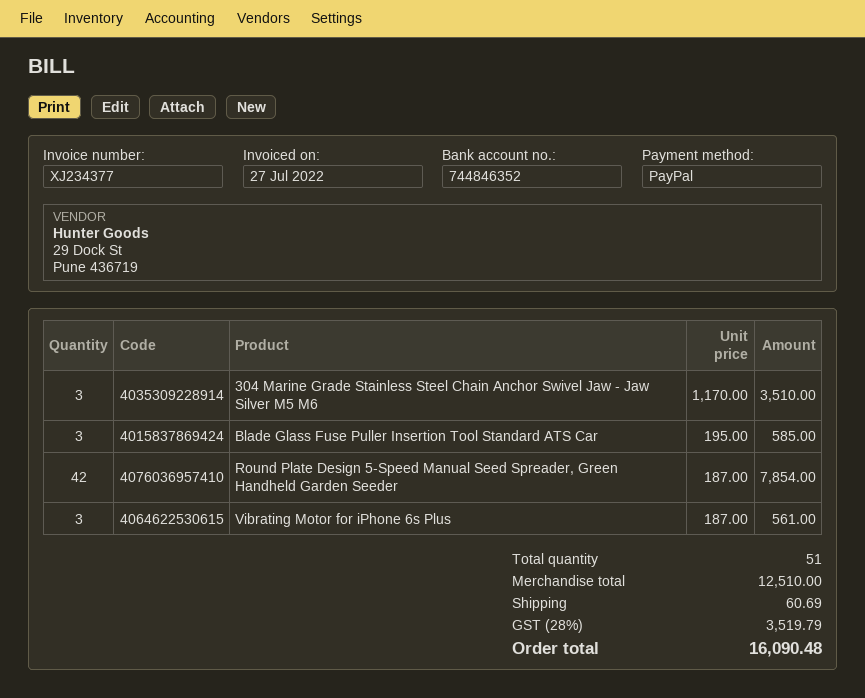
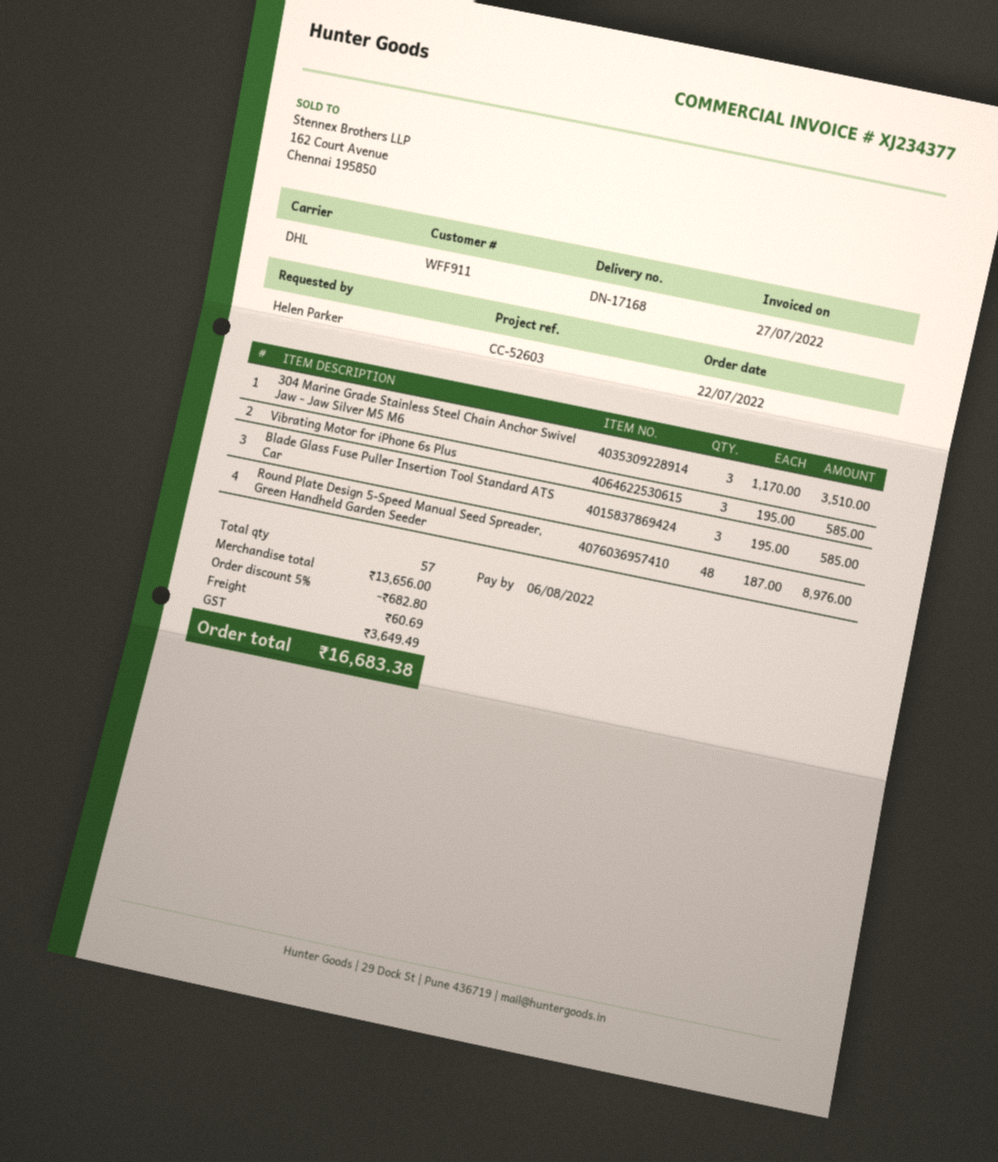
Round Plate Design 5-Speed Manual Seed Spreader, Green Handheld Garden Seeder: 42 x 187.00 = 7854.00 -> 48 x 187.00 = 8976.00
Vibrating Motor for iPhone 6s Plus: 3 x 187.00 = 561.00 -> 3 x 195.00 = 585.00
total quantity: 51 -> 57
subtotal: 12510.00 -> 13656.00
discount: none -> 5% = 682.80
tax: 3519.79 -> 3649.49
total: 16090.48 -> 16683.38

